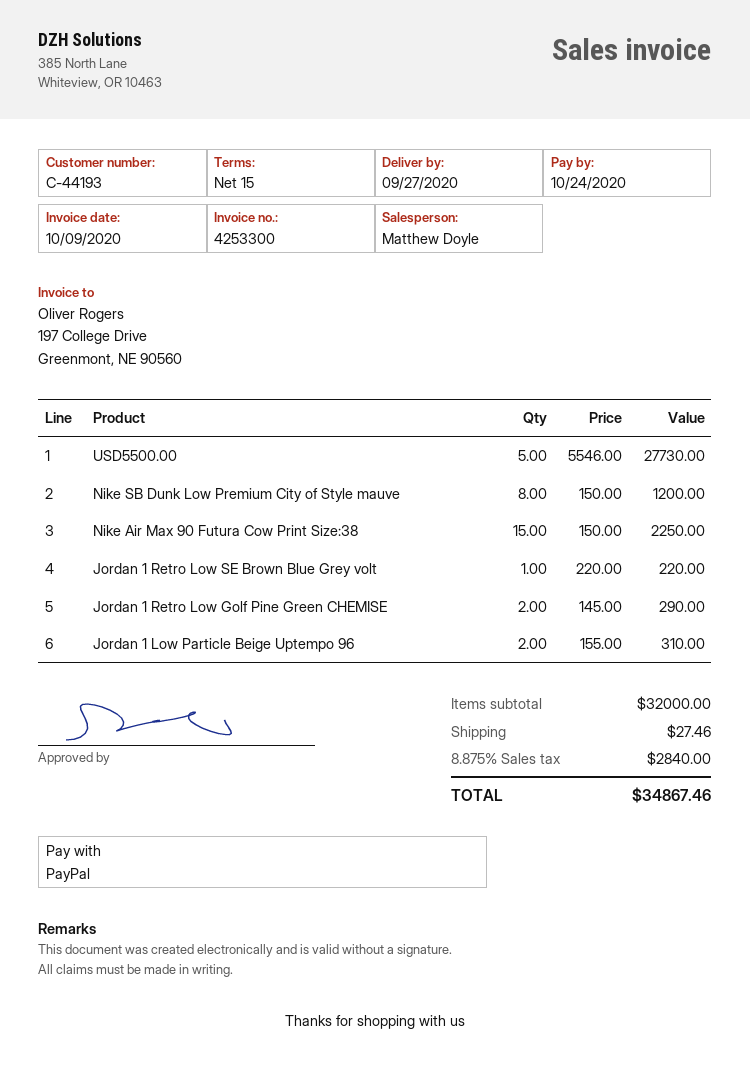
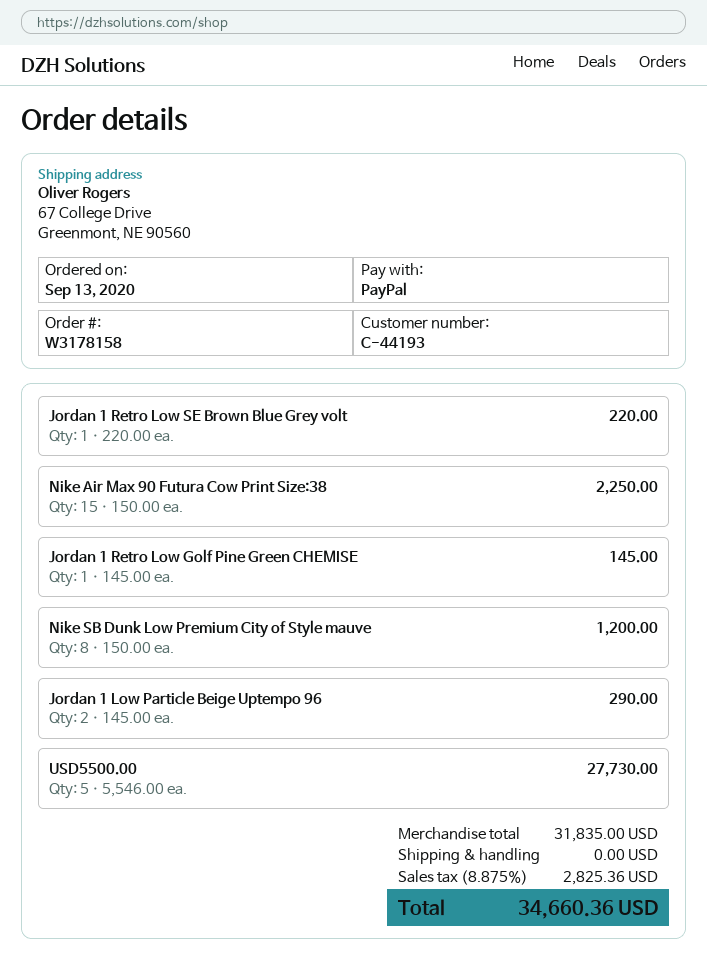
Jordan 1 Retro Low Golf Pine Green CHEMISE: 2 x 145.00 = 290.00 -> 1 x 145.00 = 145.00
Jordan 1 Low Particle Beige Uptempo 96: 2 x 155.00 = 310.00 -> 2 x 145.00 = 290.00
subtotal: 32000.00 -> 31835.00
shipping: 27.46 -> 0.00
tax: 8.875% = 2840.00 -> 8.875% = 2825.36
total: 34867.46 -> 34660.36

